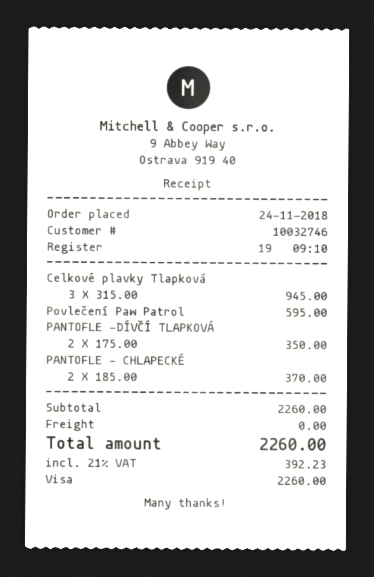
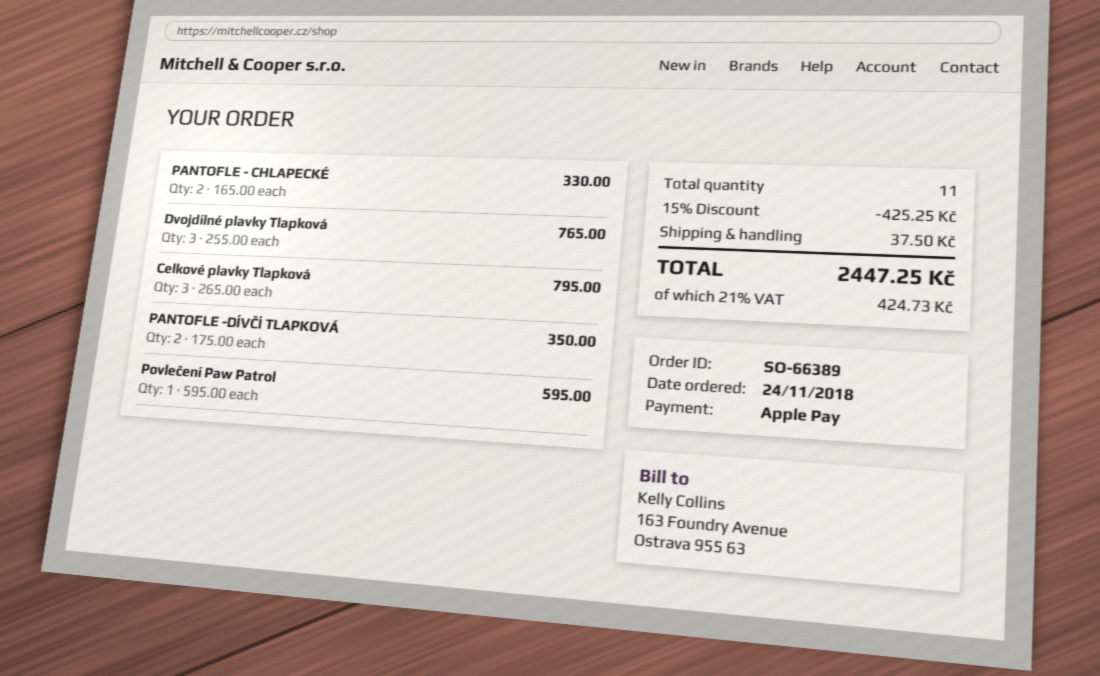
payment method: Visa -> Apple Pay
Celkové plavky Tlapková: 3 x 315.00 = 945.00 -> 3 x 265.00 = 795.00
PANTOFLE - CHLAPECKÉ: 2 x 185.00 = 370.00 -> 2 x 165.00 = 330.00
Dvojdílné plavky Tlapková: none -> 3 x 255.00 = 765.00
discount: none -> 15% = 425.25
shipping: 0.00 -> 37.50
tax: 21% = 392.23 -> 21% = 424.73
total: 2260.00 -> 2447.25

